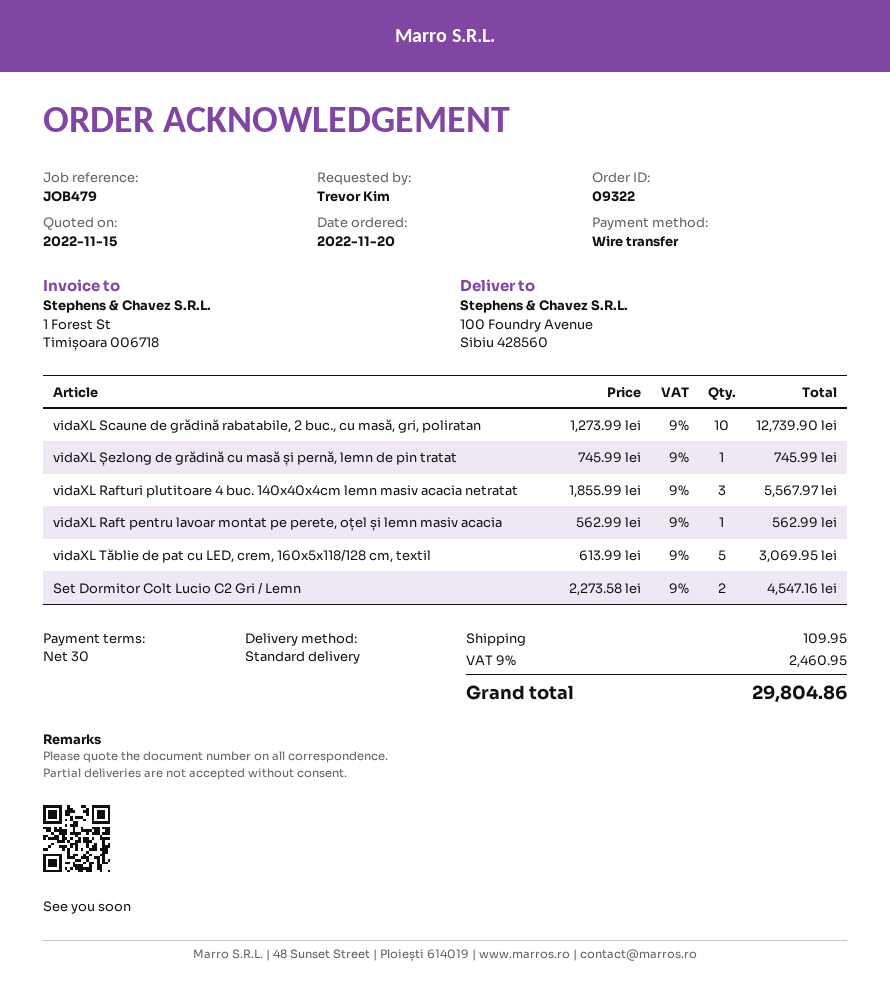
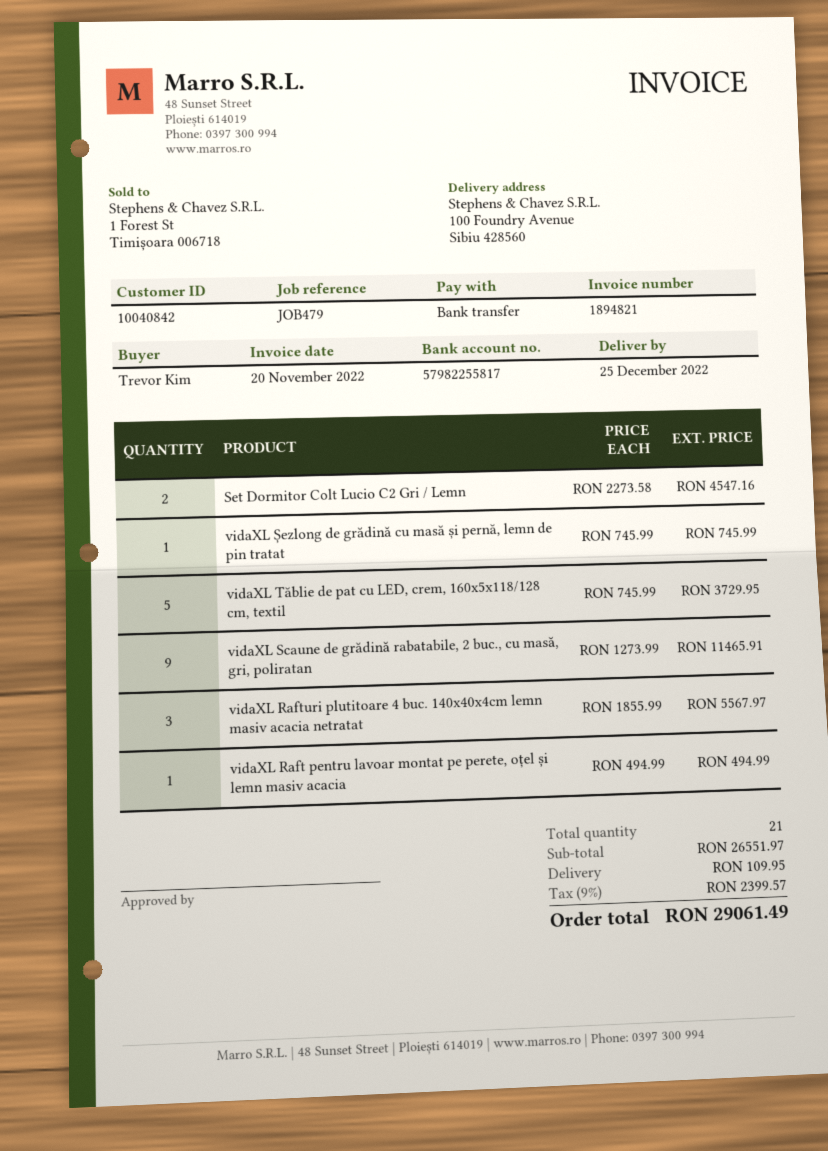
vidaXL Scaune de grădină rabatabile, 2 buc., cu masă, gri, poliratan: 10 x 1273.99 = 12739.90 -> 9 x 1273.99 = 11465.91
vidaXL Raft pentru lavoar montat pe perete, oțel și lemn masiv acacia: 1 x 562.99 = 562.99 -> 1 x 494.99 = 494.99
vidaXL Tăblie de pat cu LED, crem, 160x5x118/128 cm, textil: 5 x 613.99 = 3069.95 -> 5 x 745.99 = 3729.95
tax: 9% = 2460.95 -> 9% = 2399.57
total: 29804.86 -> 29061.49

